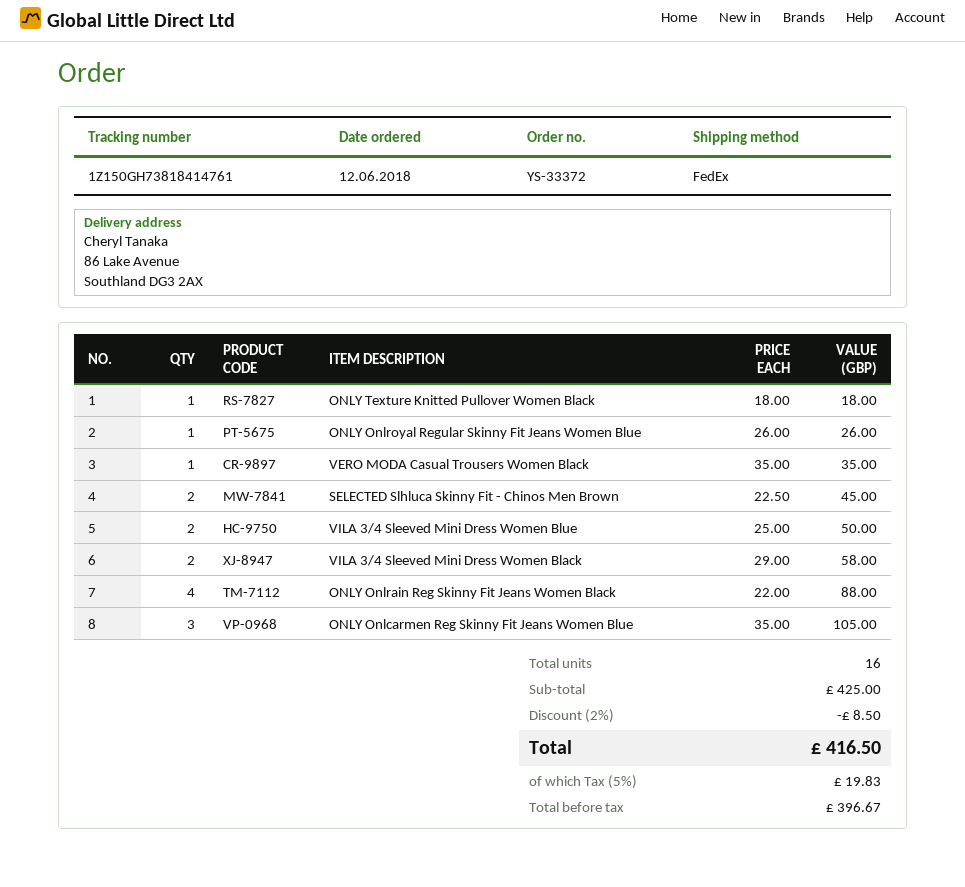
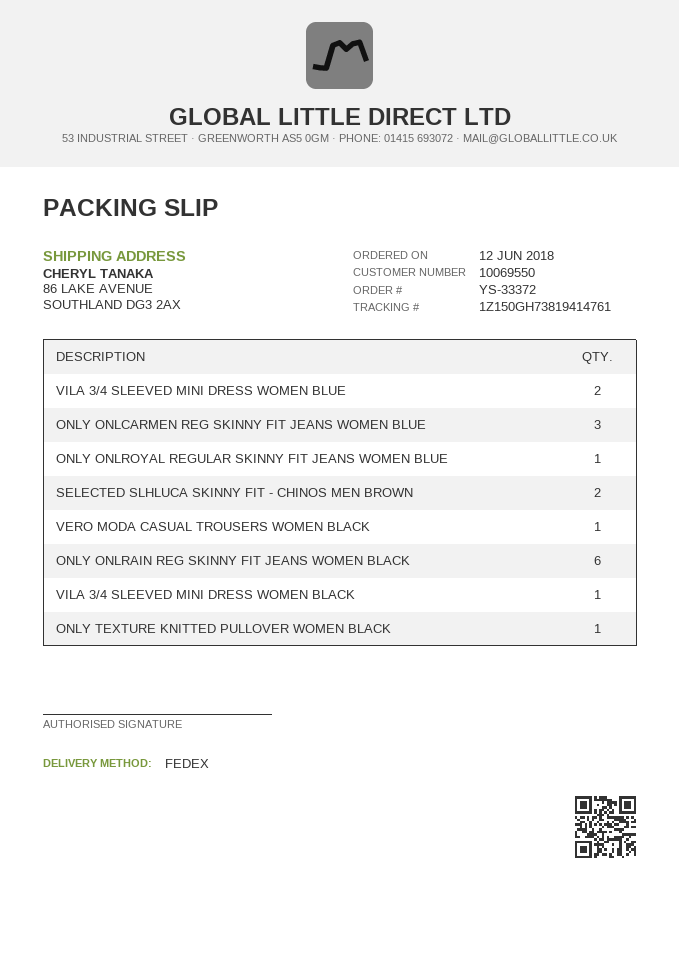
tracking number: 1Z150GH73818414761 -> 1Z150GH73819414761
VILA 3/4 Sleeved Mini Dress Women Black: 2 -> 1
ONLY Onlrain Reg Skinny Fit Jeans Women Black: 4 -> 6

